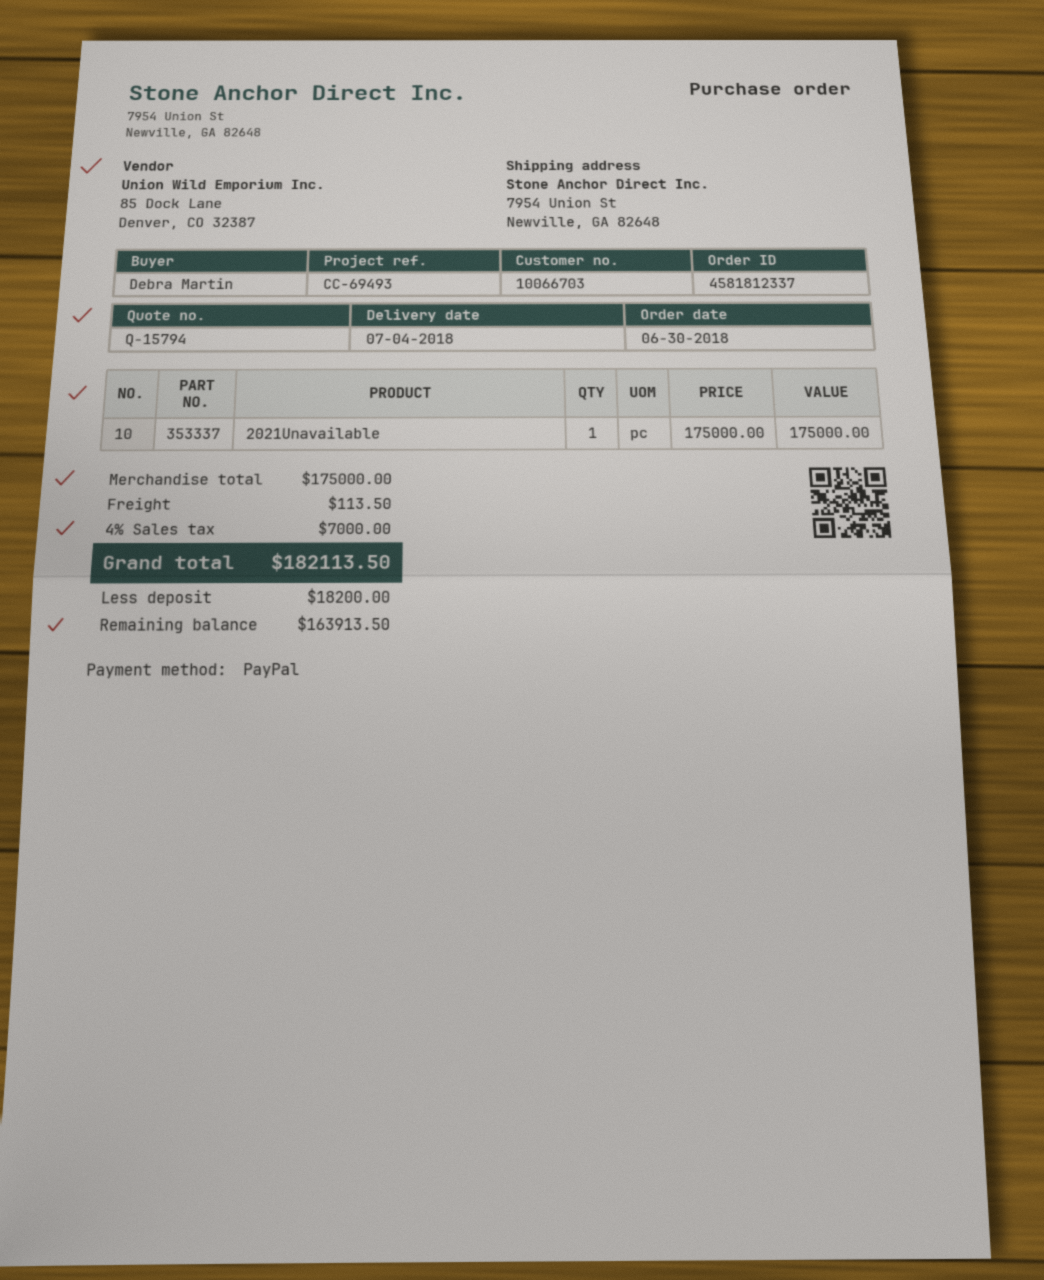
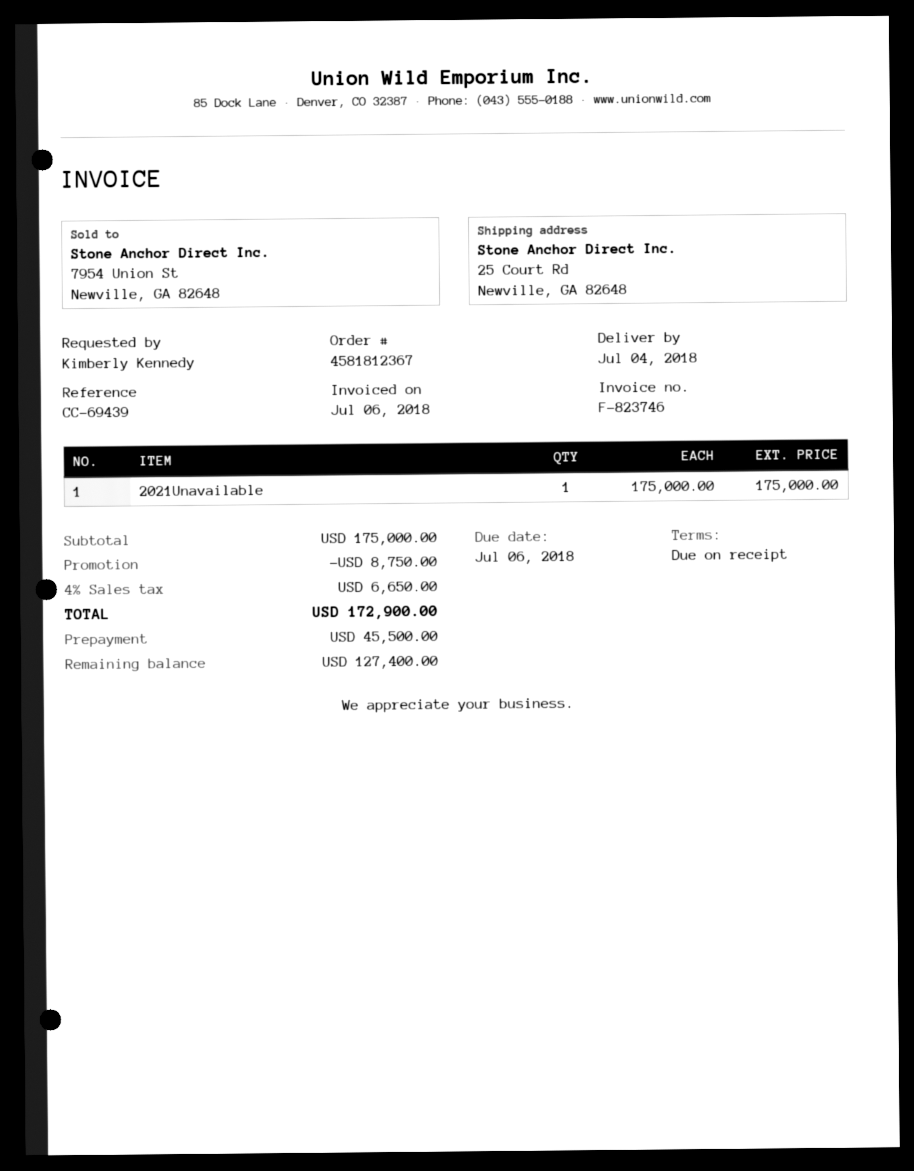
order number: 4581812337 -> 4581812367
reference: CC-69493 -> CC-69439
ordered by: Debra Martin -> Kimberly Kennedy
ship to: 7954 Union St, Newville, GA 82648 -> 25 Court Rd, Newville, GA 82648
discount: none -> 8750.00
shipping: 113.50 -> none
tax: 4% = 7000.00 -> 4% = 6650.00
total: 182113.50 -> 172900.00
deposit: 18200.00 -> 45500.00
balance: 163913.50 -> 127400.00

